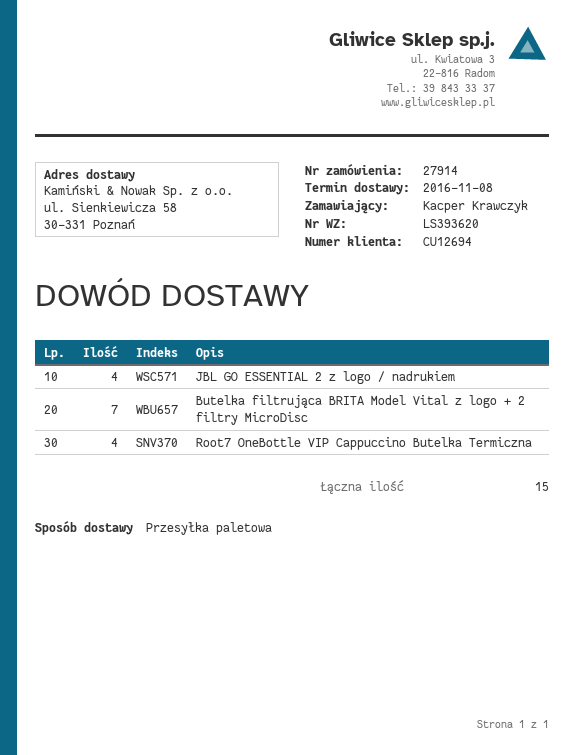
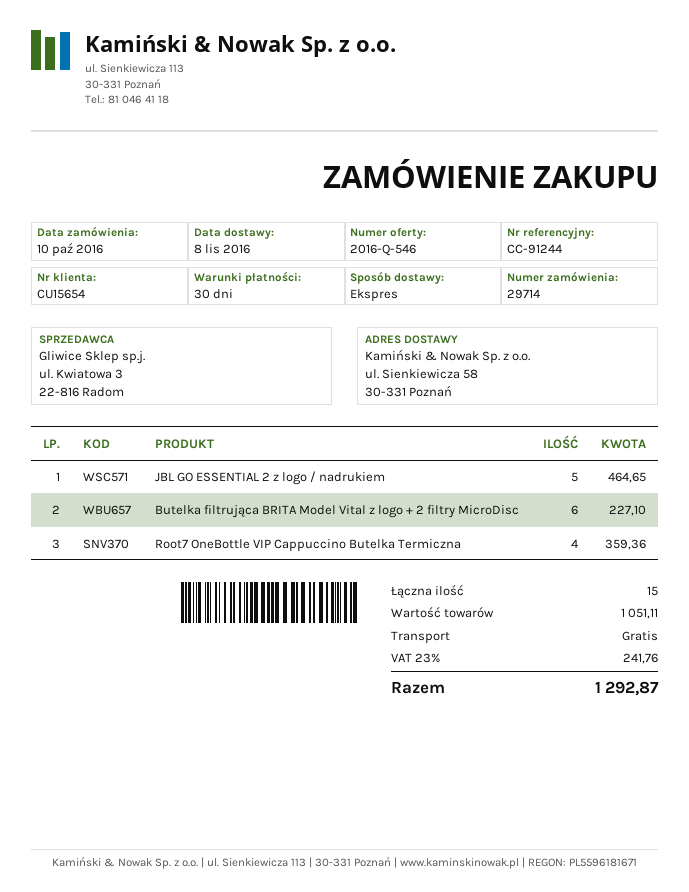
order number: 27914 -> 29714
customer number: CU12694 -> CU15654
shipping method: pallet freight -> express
JBL GO ESSENTIAL 2 z logo / nadrukiem: 4 -> 5
Butelka filtrująca BRITA Model Vital z logo + 2 filtry MicroDisc: 7 -> 6

